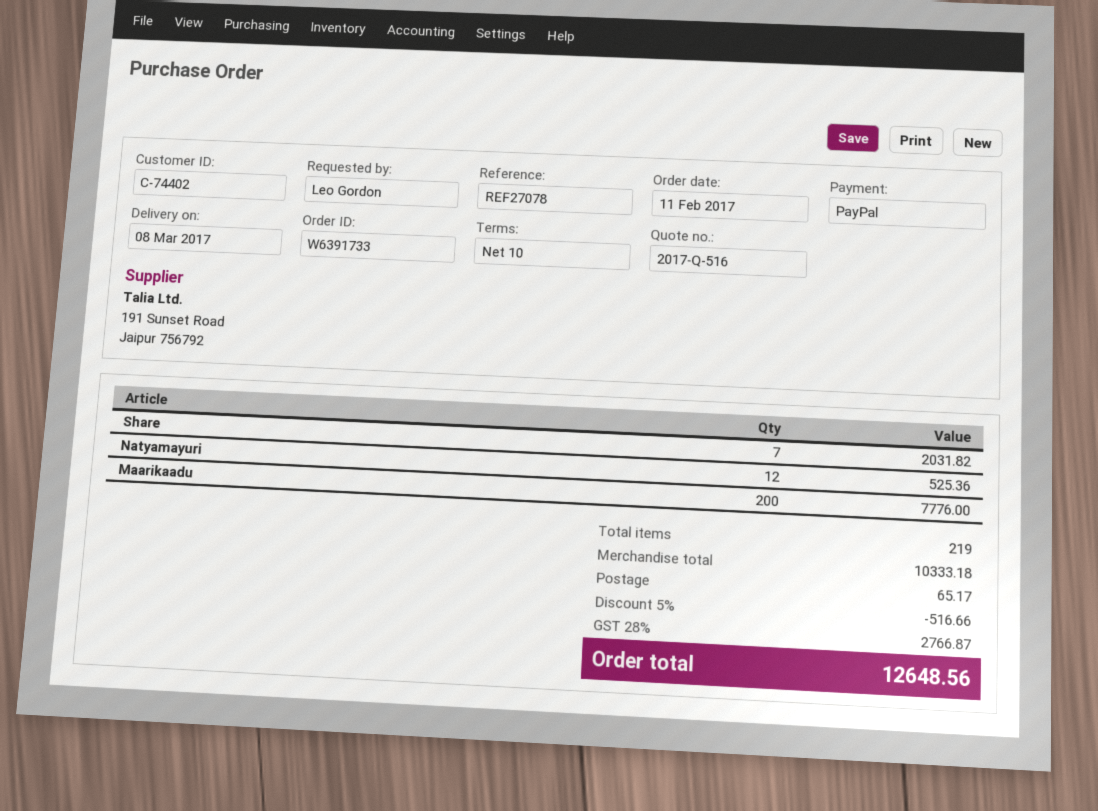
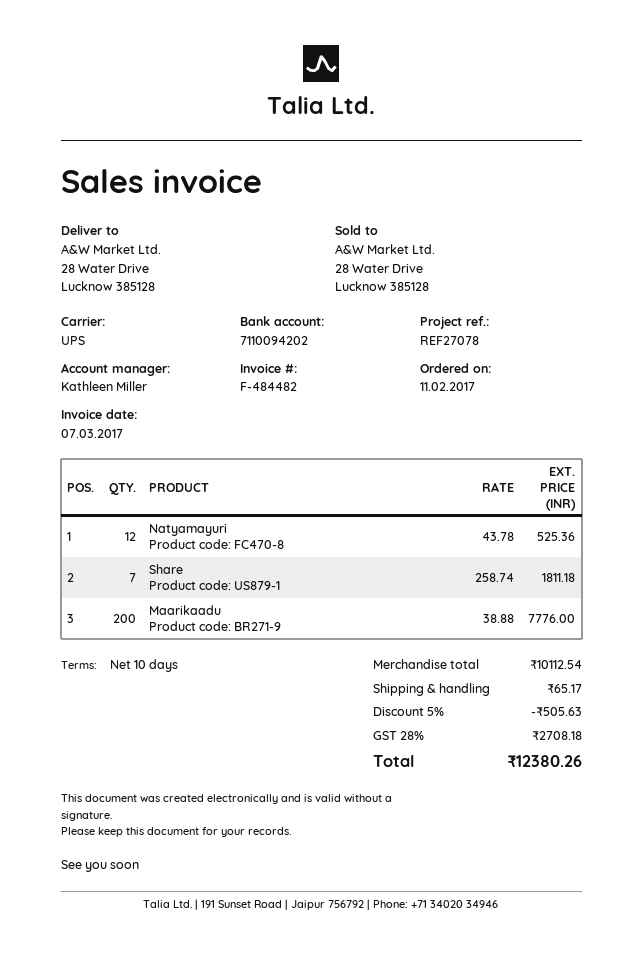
Share: 7 for 2031.82 -> 7 for 1811.18
subtotal: 10333.18 -> 10112.54
discount: 5% = 516.66 -> 5% = 505.63
tax: 28% = 2766.87 -> 28% = 2708.18
total: 12648.56 -> 12380.26

